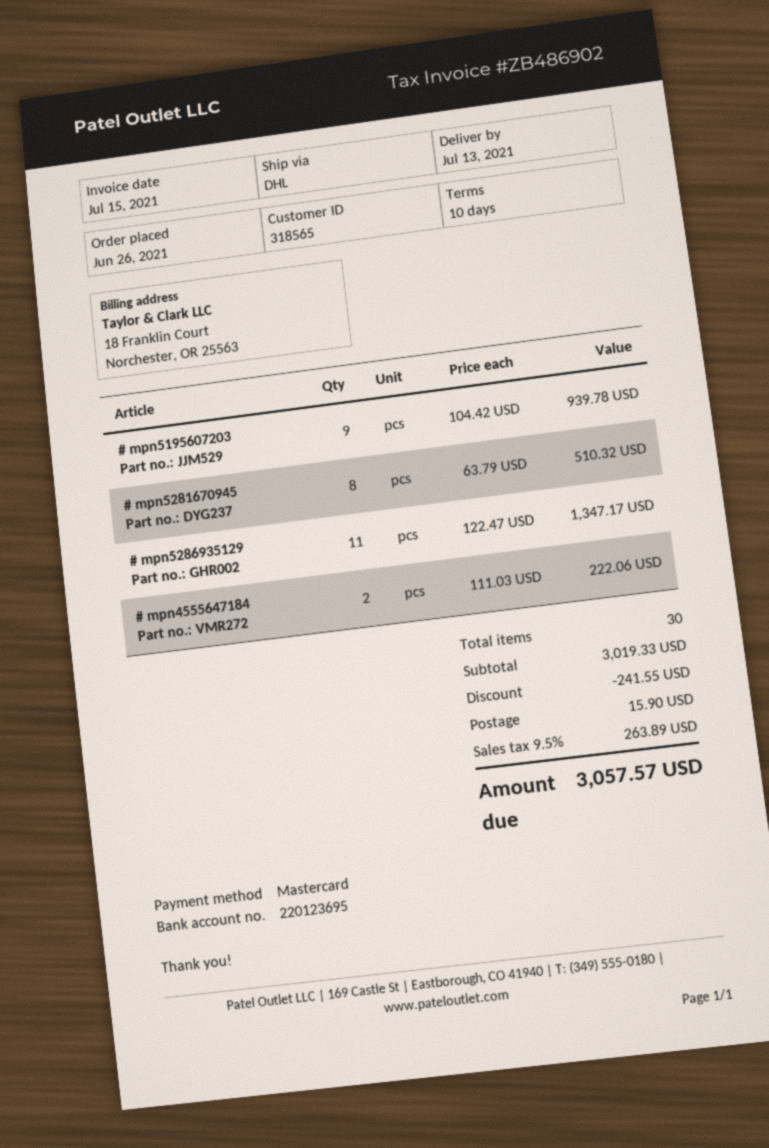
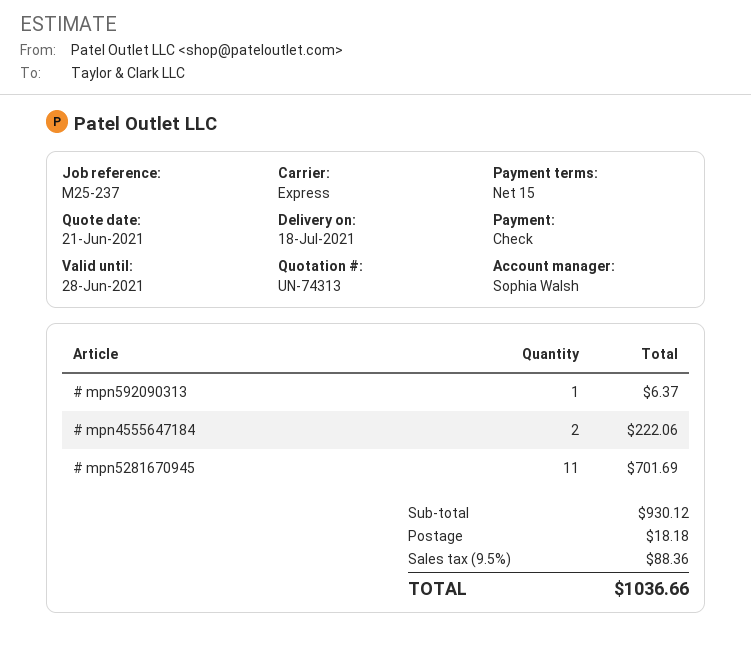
delivery date: 2021-07-13 -> 2021-07-18
payment terms: 10 days -> 15 days
payment method: Mastercard -> cheque
shipping method: DHL -> express
# mpn5195607203: 9 for 939.78 -> none
# mpn5281670945: 8 for 510.32 -> 11 for 701.69
# mpn5286935129: 11 for 1347.17 -> none
# mpn592090313: none -> 1 for 6.37
subtotal: 3019.33 -> 930.12
discount: 241.55 -> none
shipping: 15.90 -> 18.18
tax: 9.5% = 263.89 -> 9.5% = 88.36
total: 3057.57 -> 1036.66

